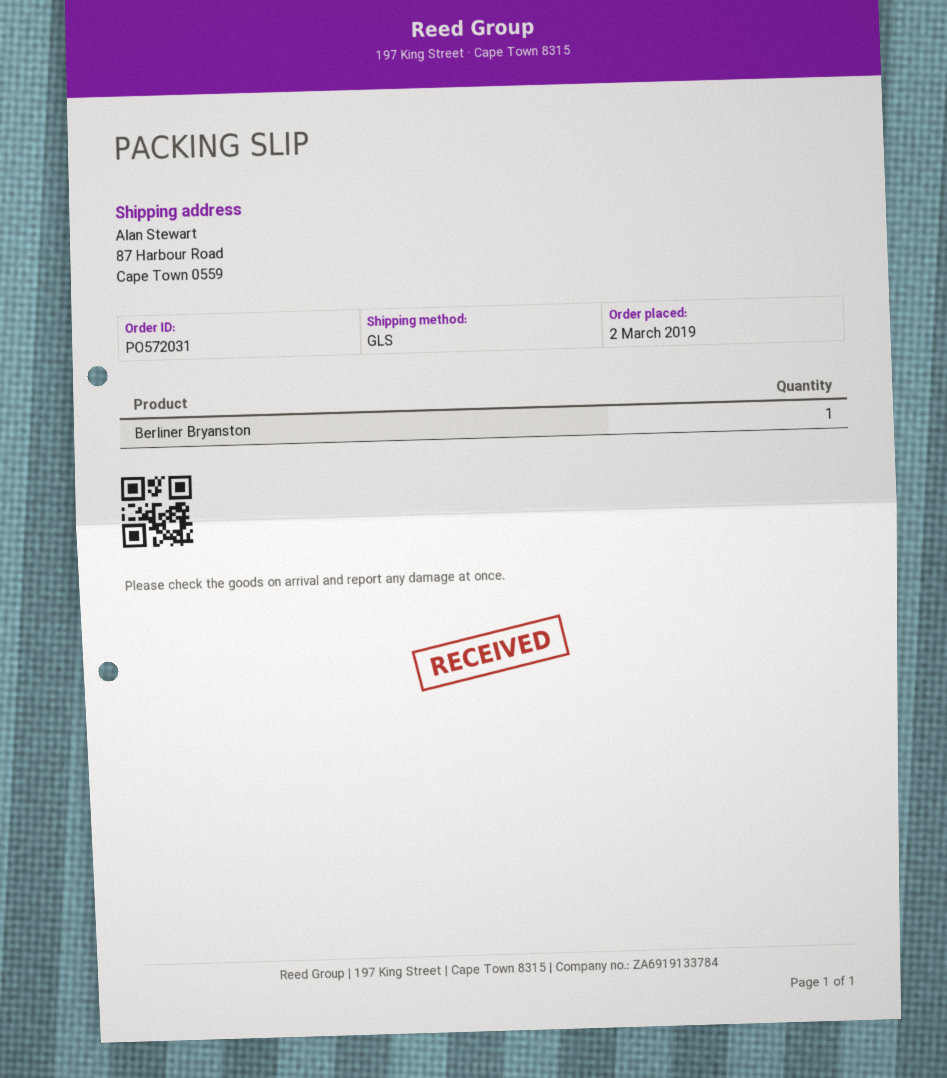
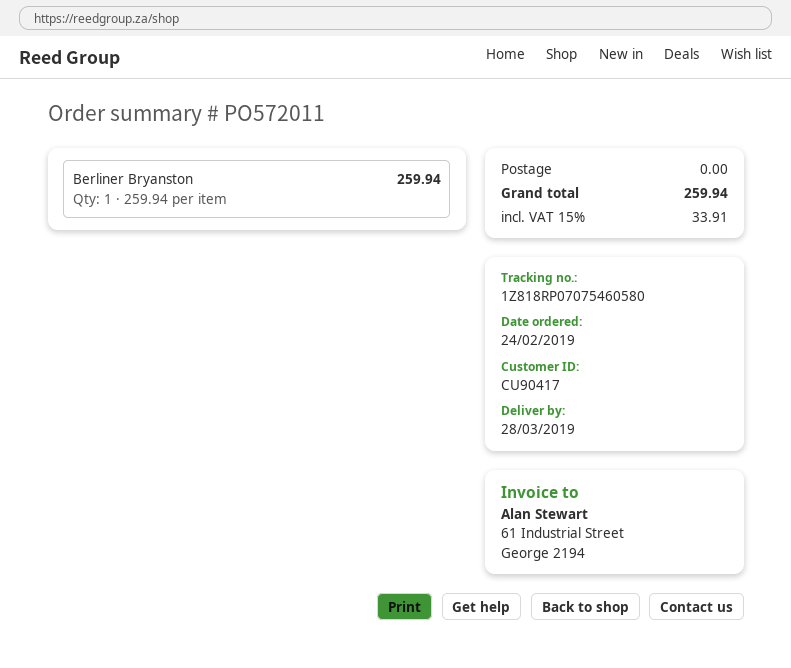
order number: PO572031 -> PO572011
order date: 2019-03-02 -> 2019-02-24

